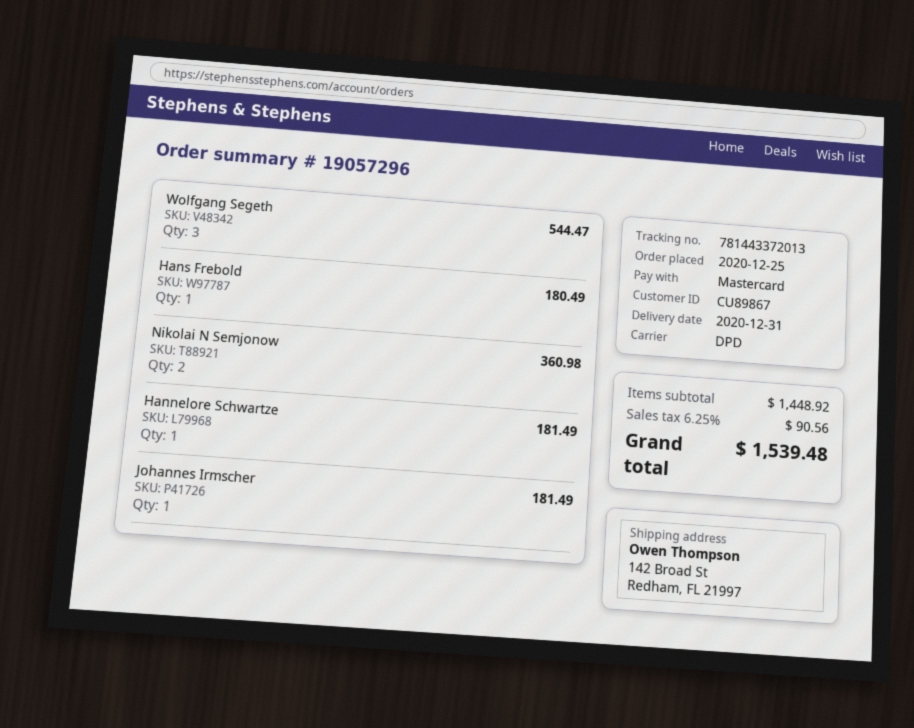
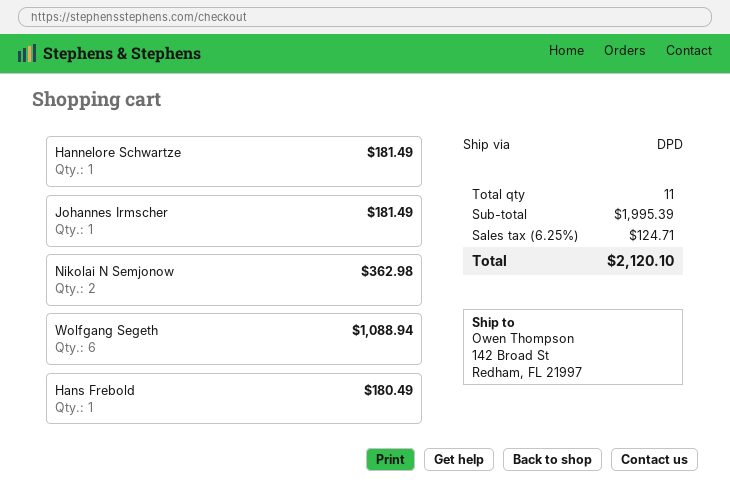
Wolfgang Segeth: 3 for 544.47 -> 6 for 1088.94
Nikolai N Semjonow: 2 for 360.98 -> 2 for 362.98
subtotal: 1448.92 -> 1995.39
tax: 6.25% = 90.56 -> 6.25% = 124.71
total: 1539.48 -> 2120.10

